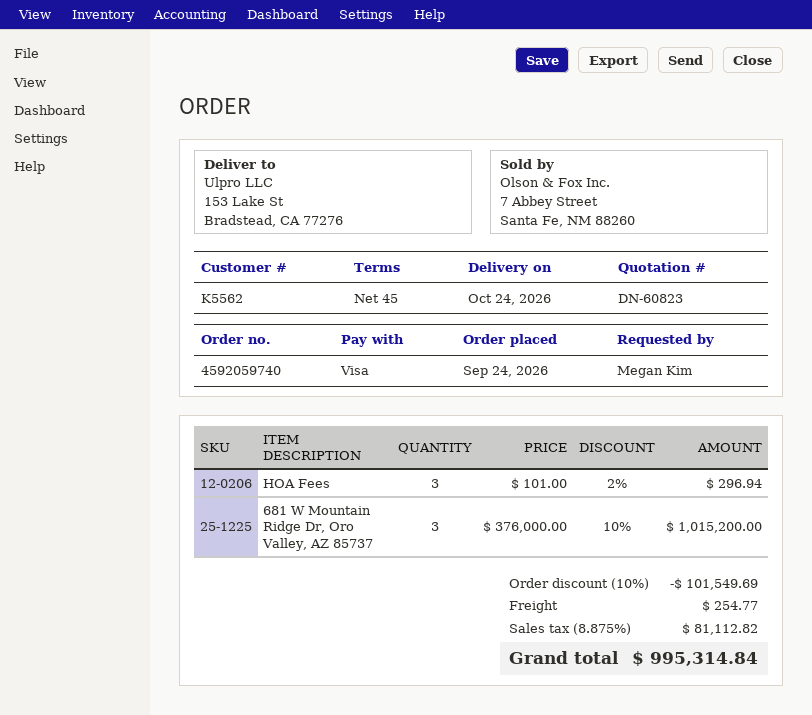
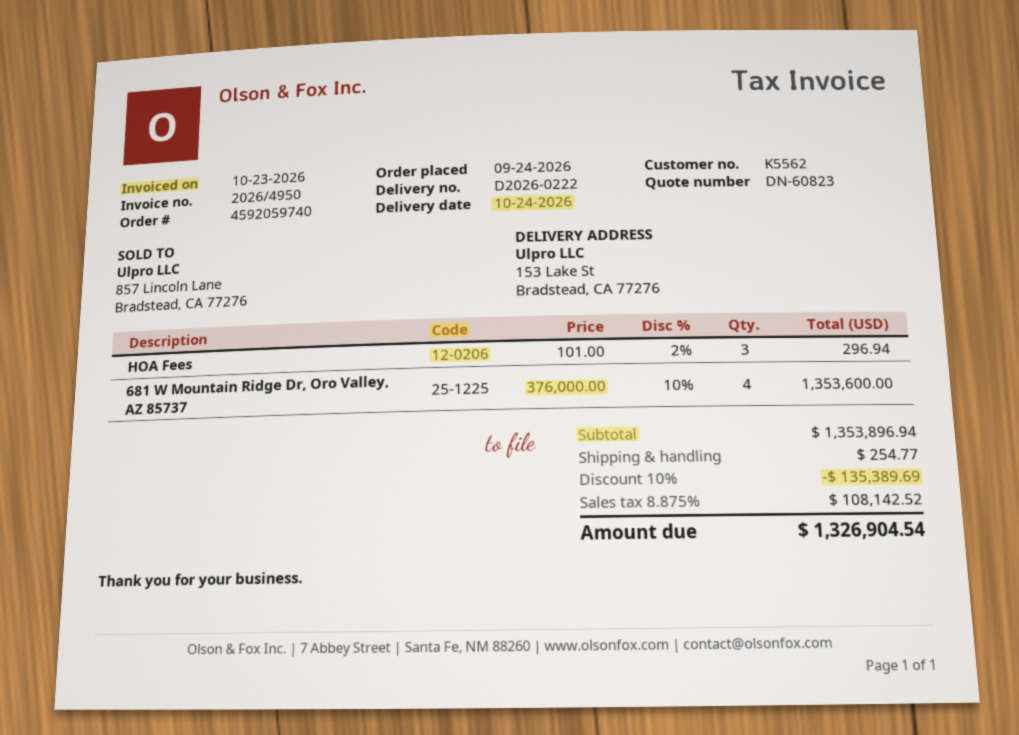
681 W Mountain Ridge Dr, Oro Valley, AZ 85737: 3 x 376000.00 - 10% = 1015200.00 -> 4 x 376000.00 - 10% = 1353600.00
discount: 10% = 101549.69 -> 10% = 135389.69
tax: 8.875% = 81112.82 -> 8.875% = 108142.52
total: 995314.84 -> 1326904.54

